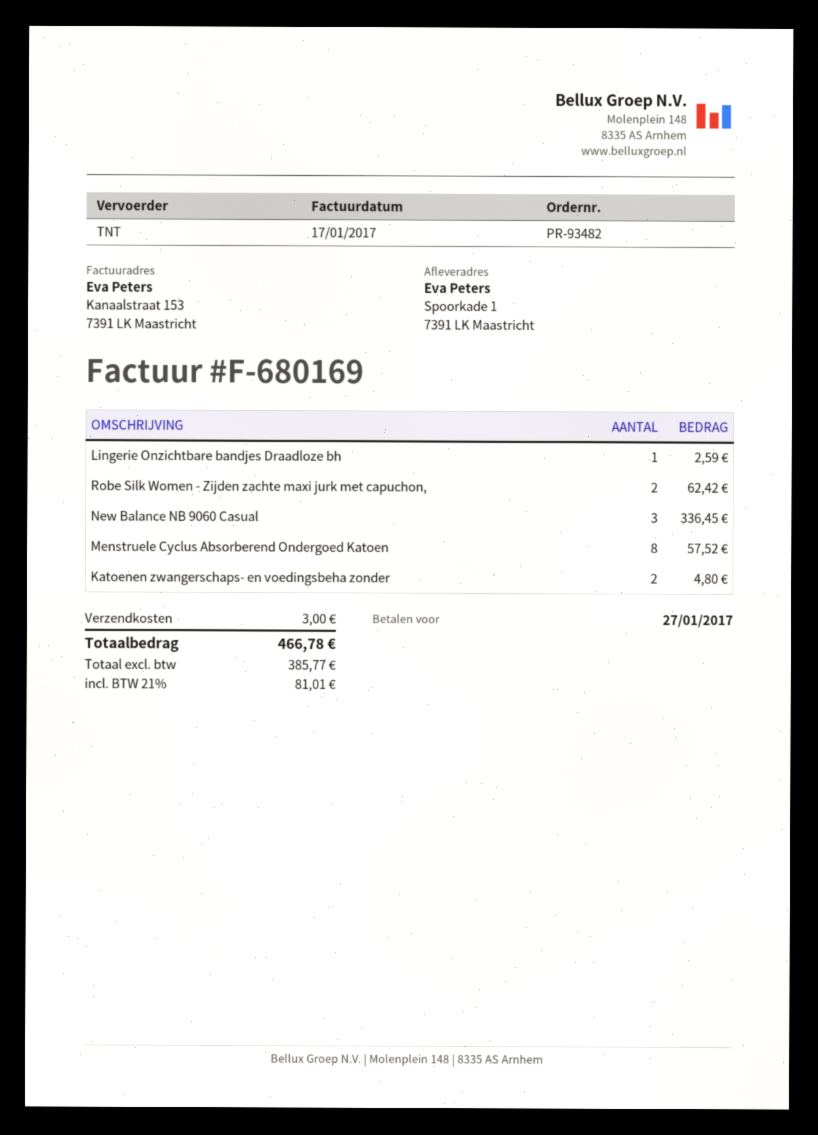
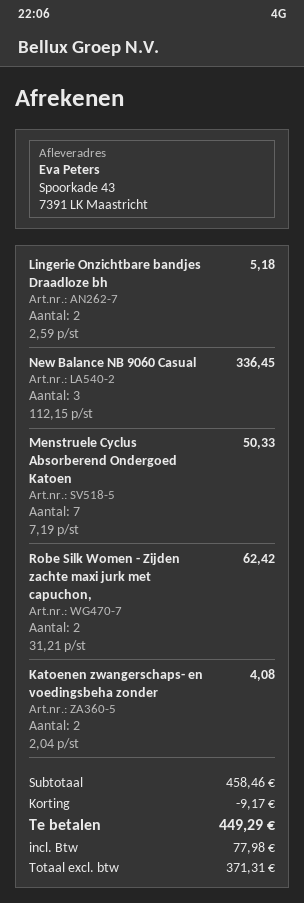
ship to: Spoorkade 1, 7391 LK Maastricht -> Spoorkade 43, 7391 LK Maastricht
Lingerie Onzichtbare bandjes Draadloze bh: 1 for 2.59 -> 2 for 5.18
Menstruele Cyclus Absorberend Ondergoed Katoen: 8 for 57.52 -> 7 for 50.33
Katoenen zwangerschaps- en voedingsbeha zonder: 2 for 4.80 -> 2 for 4.08
discount: none -> 9.17
shipping: 3.00 -> none
net: 385.77 -> 371.31
tax: 81.01 -> 77.98
total: 466.78 -> 449.29

